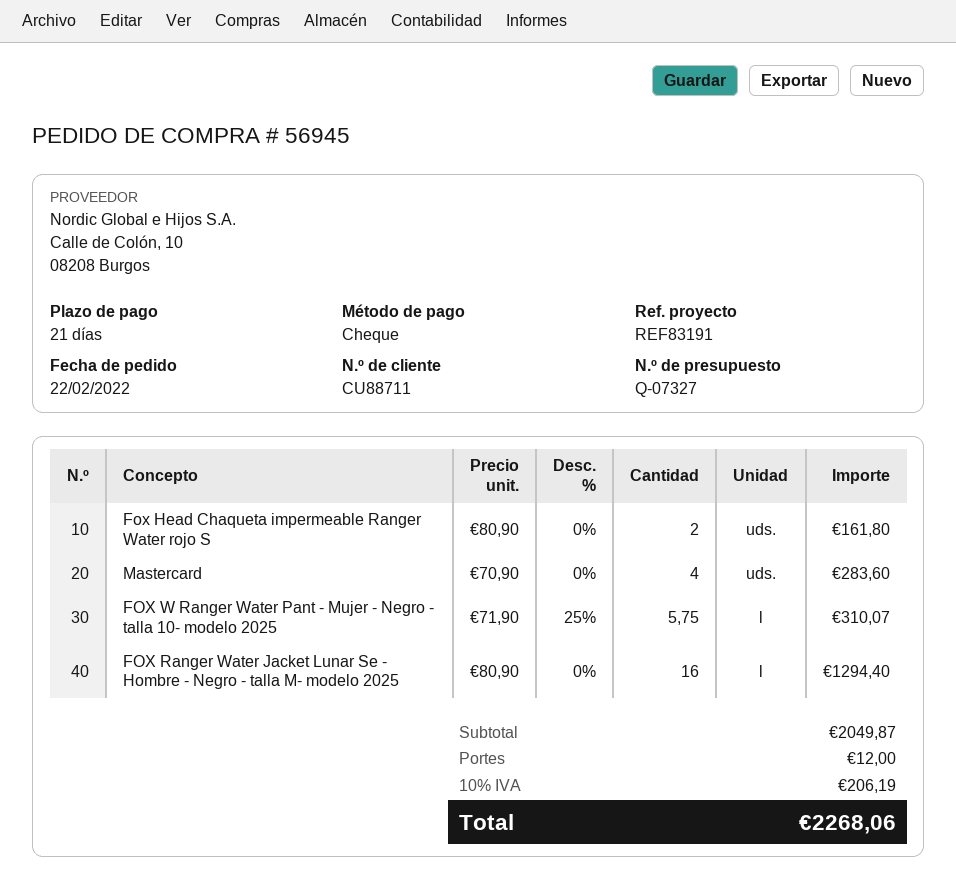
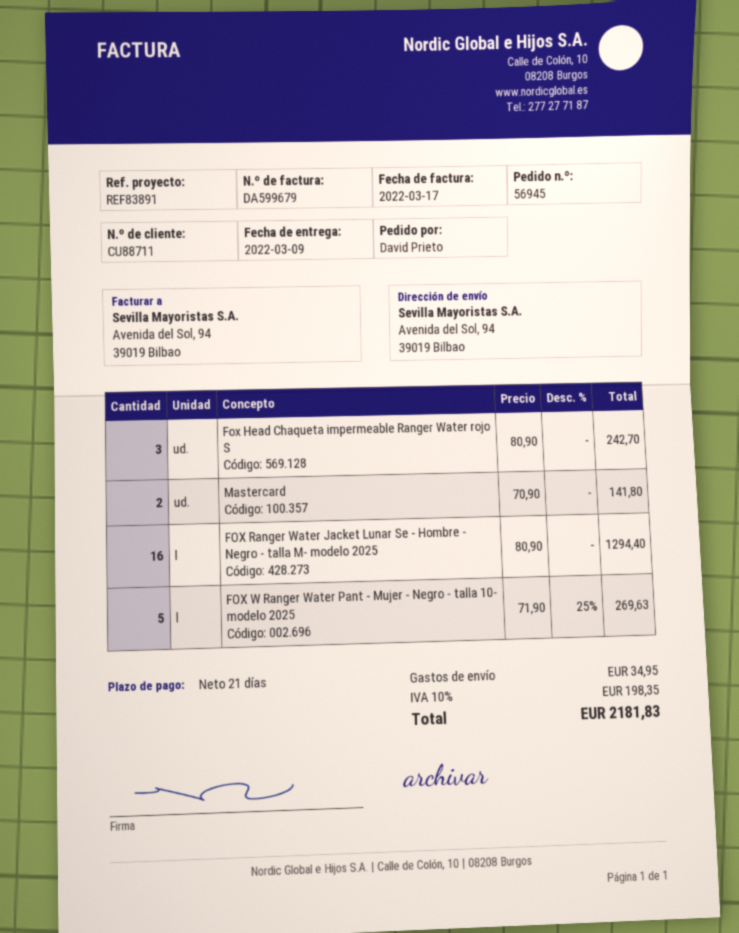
reference: REF83191 -> REF83891
Fox Head Chaqueta impermeable Ranger Water rojo S: 2 x 80.90 = 161.80 -> 3 x 80.90 = 242.70
Mastercard: 4 x 70.90 = 283.60 -> 2 x 70.90 = 141.80
FOX W Ranger Water Pant - Mujer - Negro - talla 10- modelo 2025: 5.75 x 71.90 - 25% = 310.07 -> 5 x 71.90 - 25% = 269.63
shipping: 12.00 -> 34.95
tax: 10% = 206.19 -> 10% = 198.35
total: 2268.06 -> 2181.83

